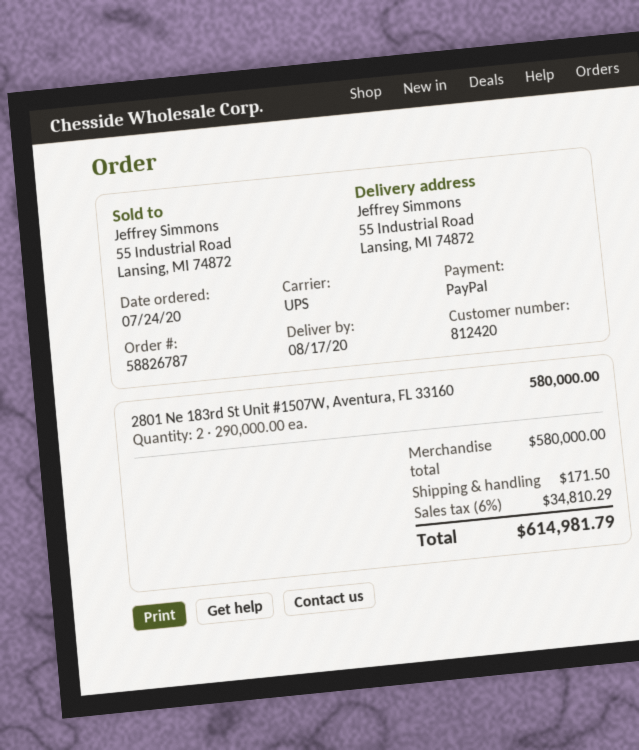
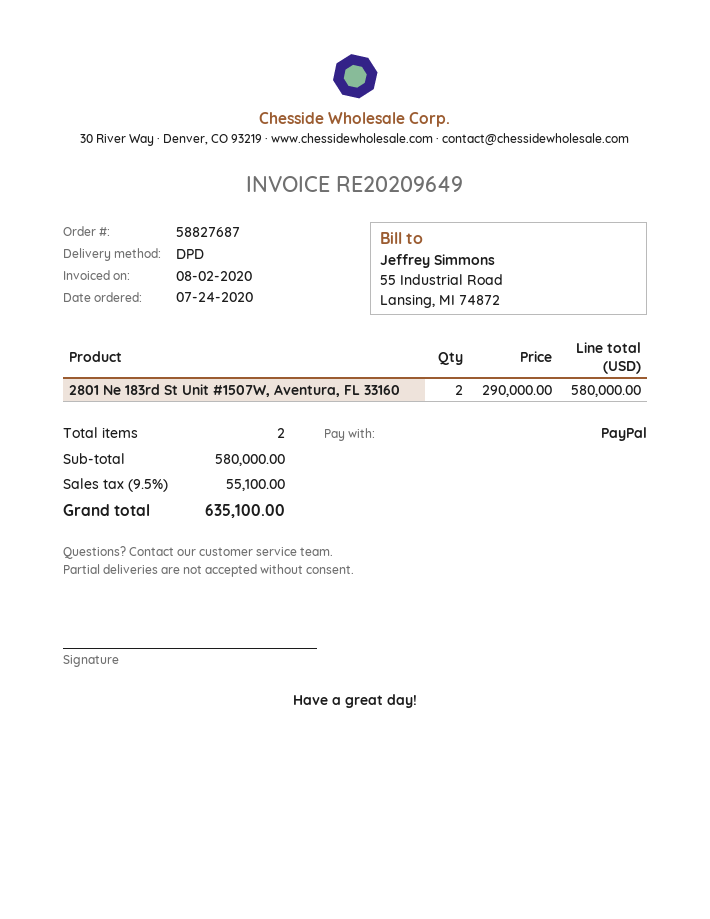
order number: 58826787 -> 58827687
shipping method: UPS -> DPD
shipping: 171.50 -> none
tax: 6% = 34810.29 -> 9.5% = 55100.00
total: 614981.79 -> 635100.00

